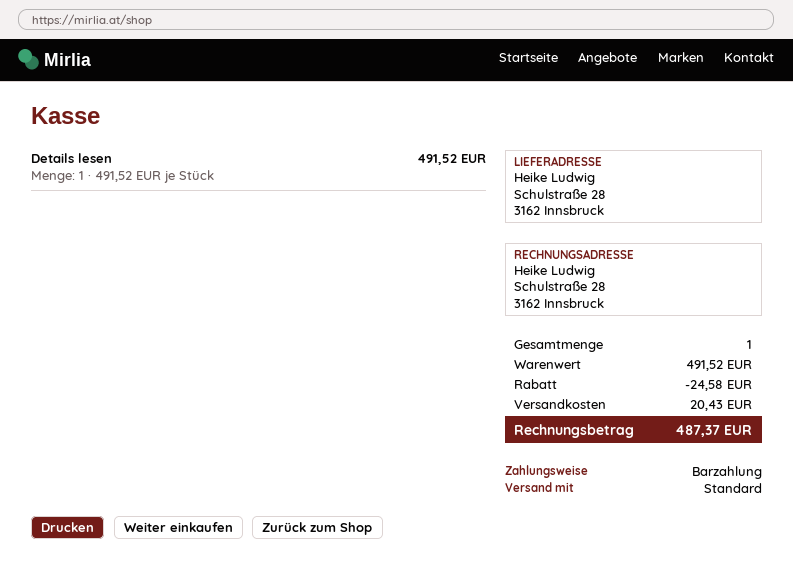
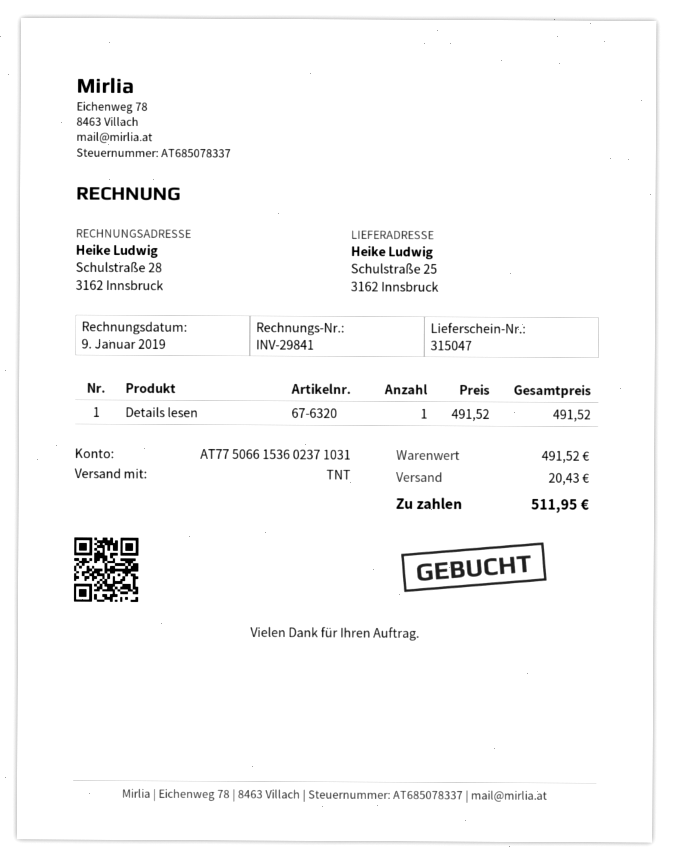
shipping method: standard -> TNT
ship to: Schulstraße 28, 3162 Innsbruck -> Schulstraße 25, 3162 Innsbruck
discount: 24.58 -> none
total: 487.37 -> 511.95

